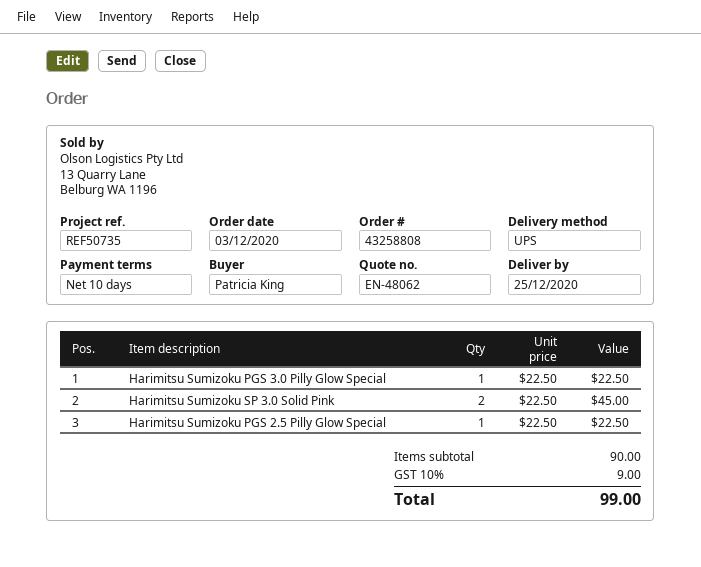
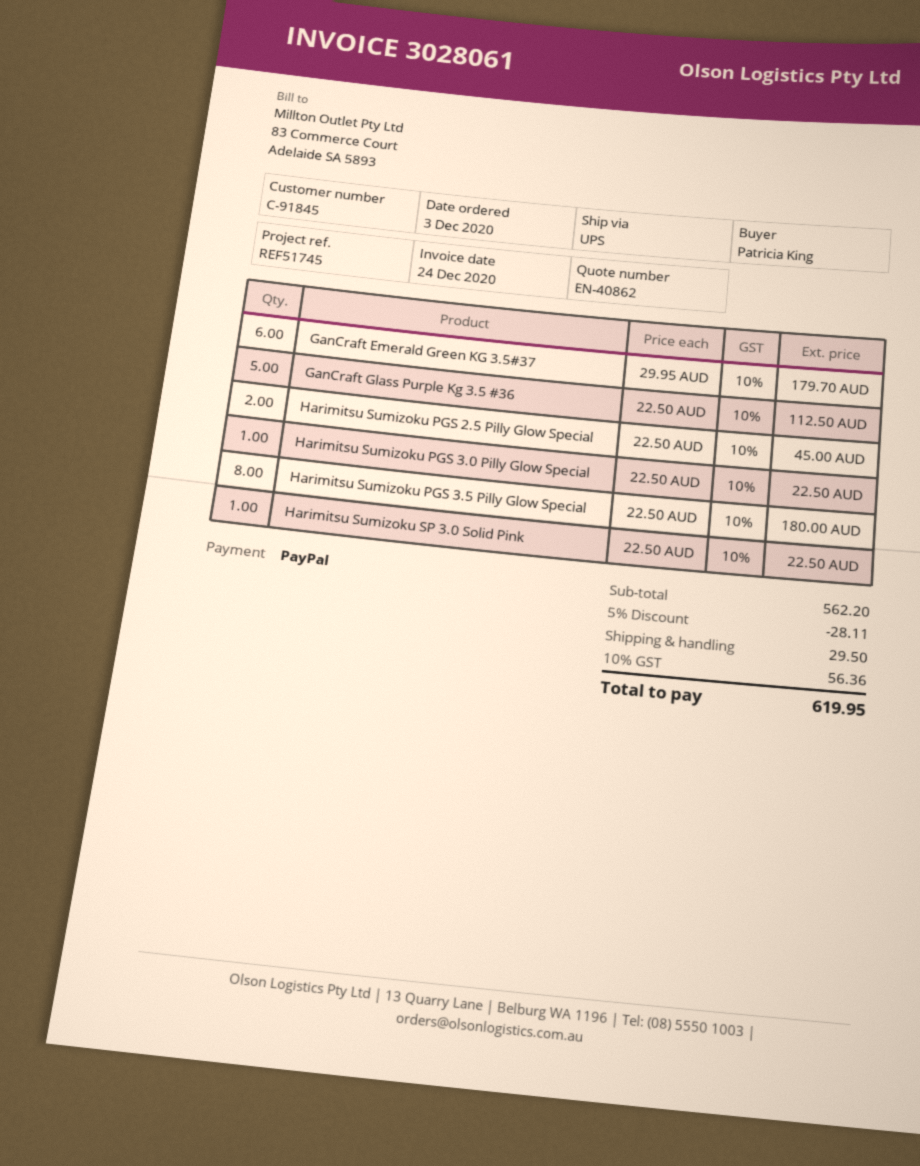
quote number: EN-48062 -> EN-40862
reference: REF50735 -> REF51745
Harimitsu Sumizoku SP 3.0 Solid Pink: 2 x 22.50 = 45.00 -> 1 x 22.50 = 22.50
Harimitsu Sumizoku PGS 2.5 Pilly Glow Special: 1 x 22.50 = 22.50 -> 2 x 22.50 = 45.00
GanCraft Emerald Green KG 3.5#37: none -> 6 x 29.95 = 179.70
GanCraft Glass Purple Kg 3.5 #36: none -> 5 x 22.50 = 112.50
Harimitsu Sumizoku PGS 3.5 Pilly Glow Special: none -> 8 x 22.50 = 180.00
subtotal: 90.00 -> 562.20
discount: none -> 5% = 28.11
shipping: none -> 29.50
tax: 10% = 9.00 -> 10% = 56.36
total: 99.00 -> 619.95

